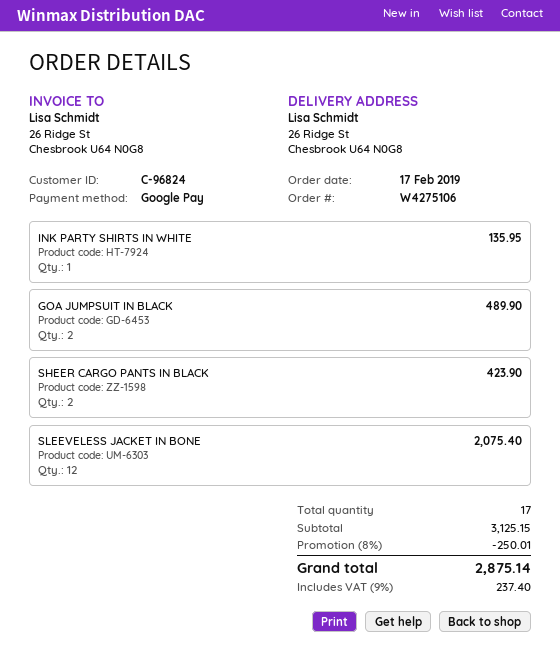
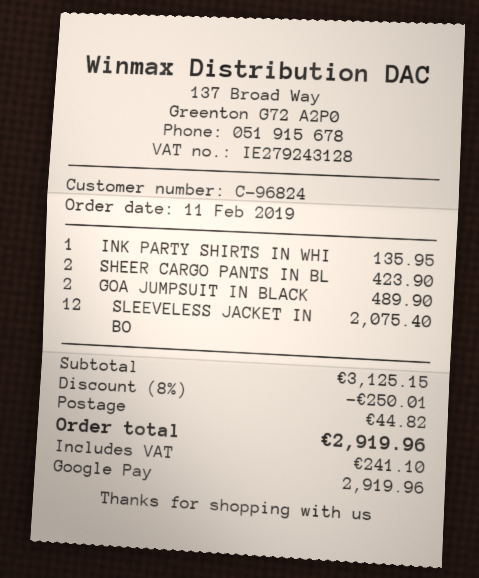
order date: 2019-02-17 -> 2019-02-11
shipping: none -> 44.82
tax: 237.40 -> 241.10
total: 2875.14 -> 2919.96

